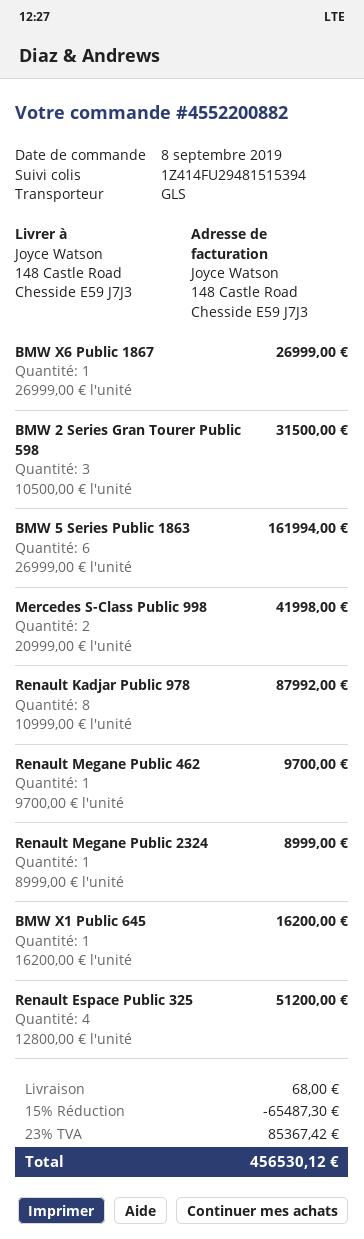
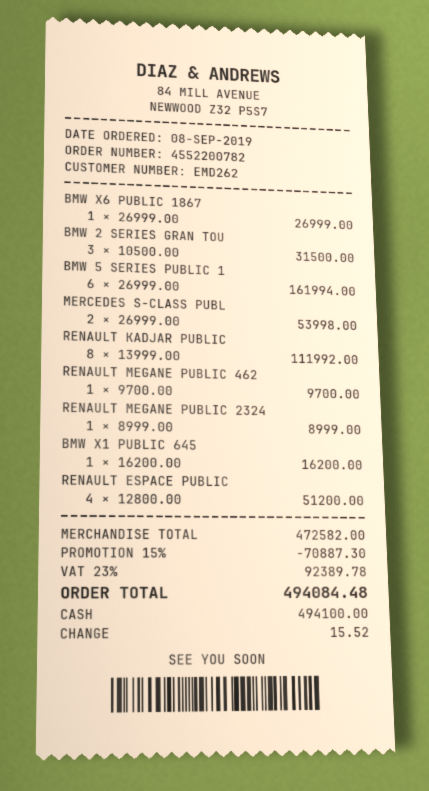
order number: 4552200882 -> 4552200782
Mercedes S-Class Public 998: 2 x 20999.00 = 41998.00 -> 2 x 26999.00 = 53998.00
Renault Kadjar Public 978: 8 x 10999.00 = 87992.00 -> 8 x 13999.00 = 111992.00
discount: 15% = 65487.30 -> 15% = 70887.30
shipping: 68.00 -> none
tax: 23% = 85367.42 -> 23% = 92389.78
total: 456530.12 -> 494084.48

